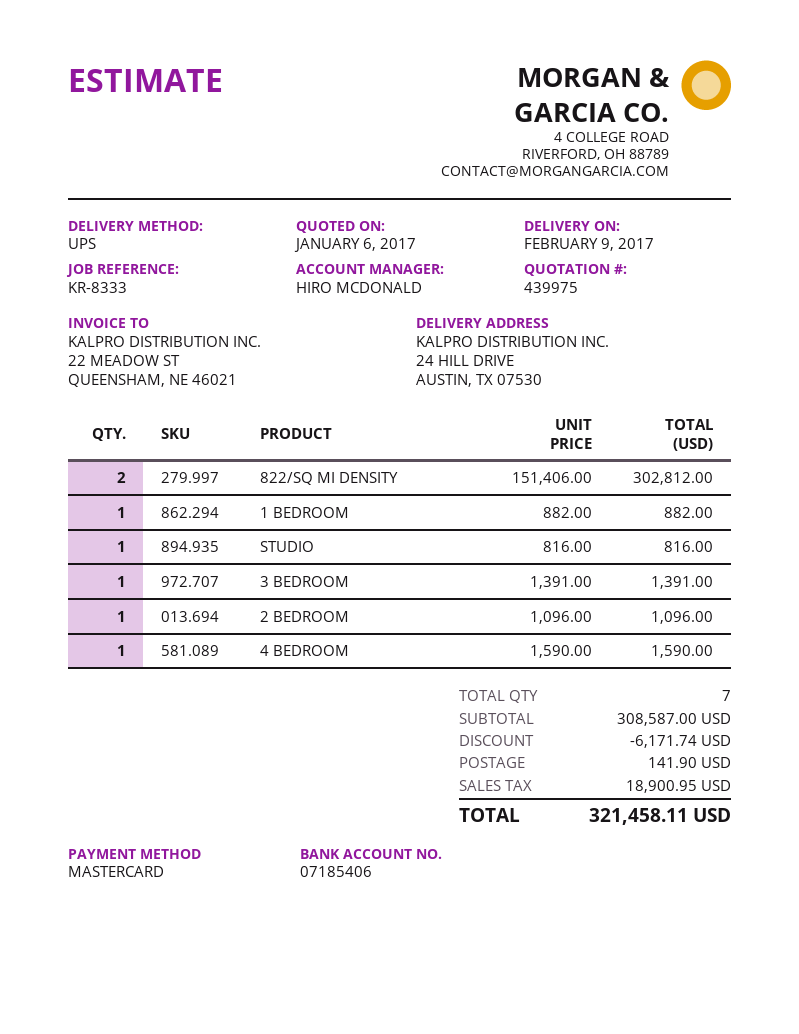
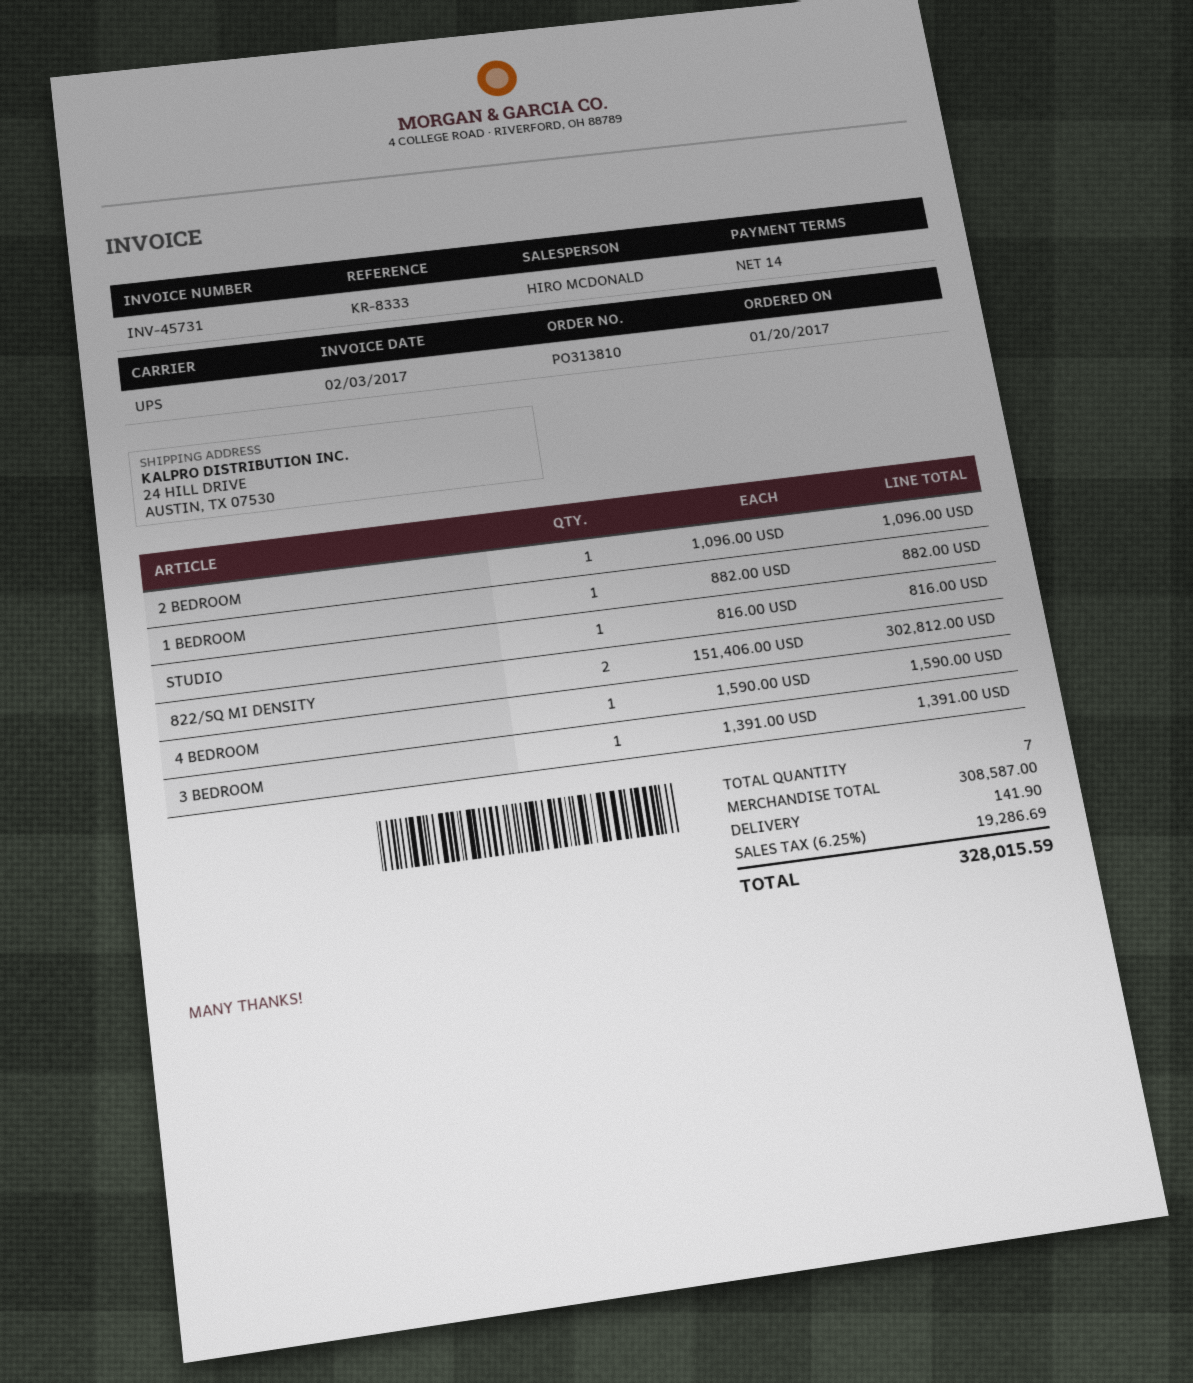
discount: 6171.74 -> none
tax: 18900.95 -> 19286.69
total: 321458.11 -> 328015.59

